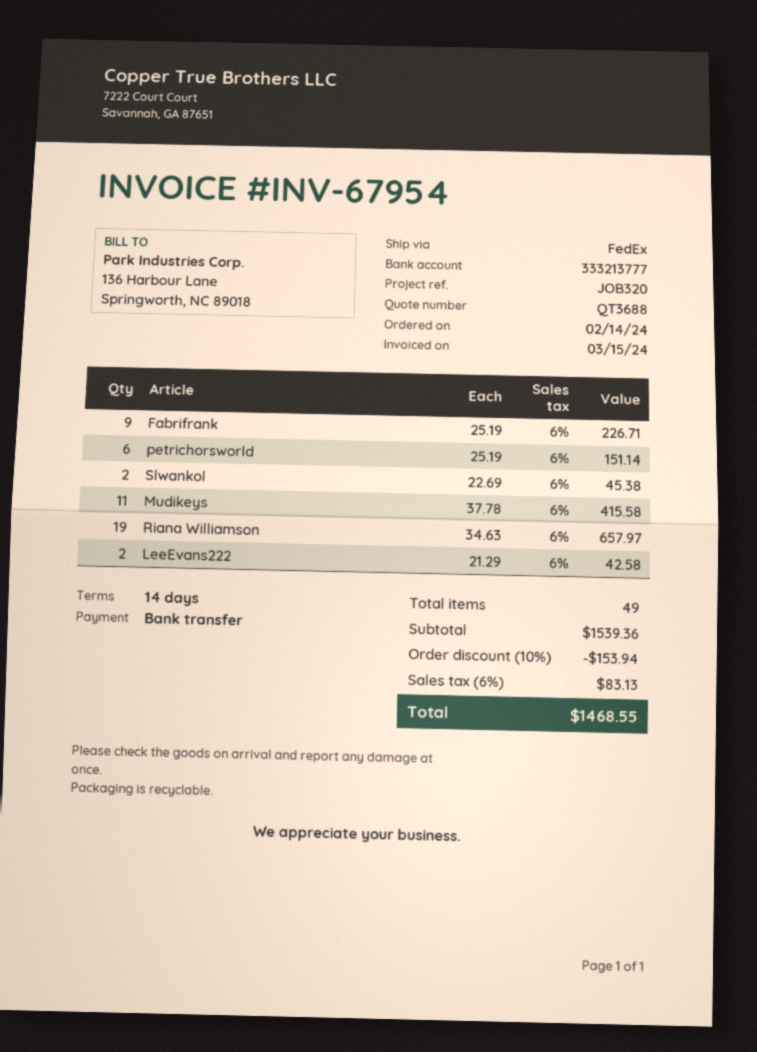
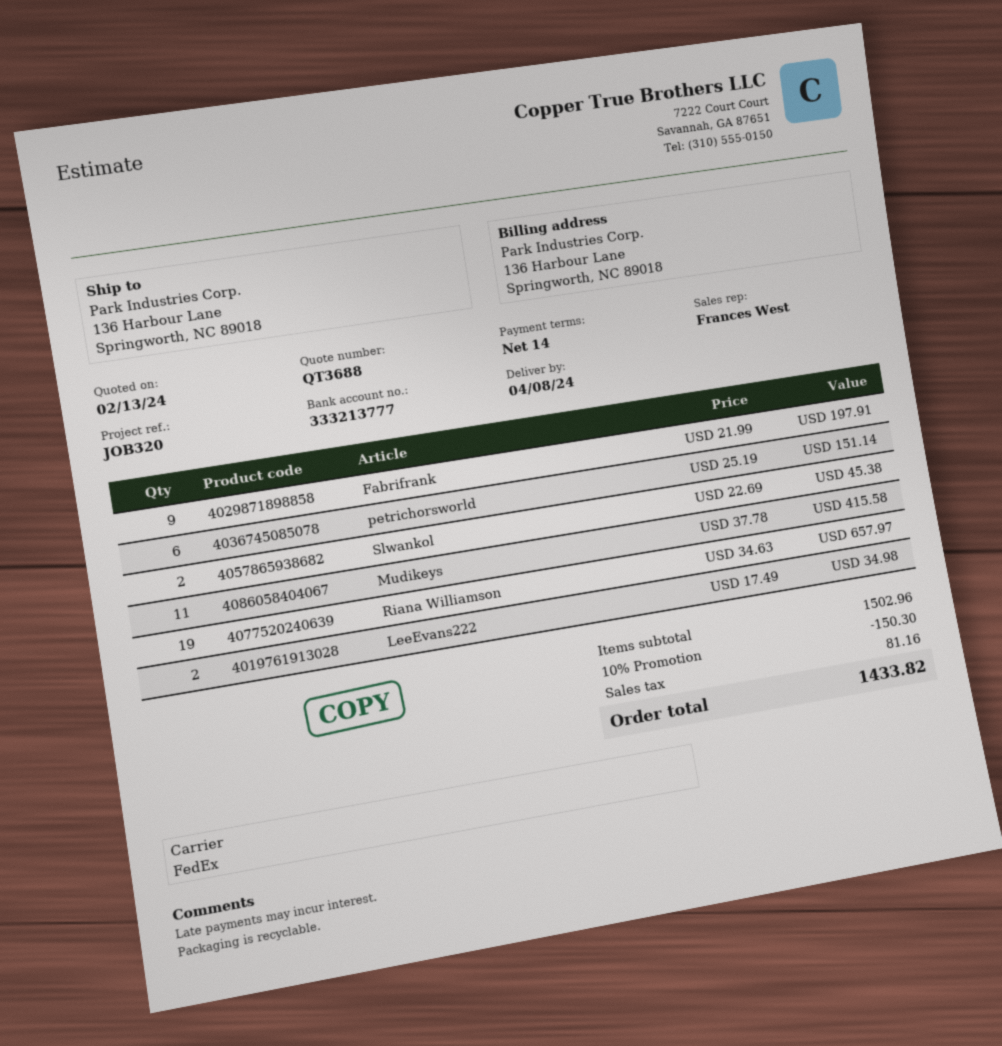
Fabrifrank: 9 x 25.19 = 226.71 -> 9 x 21.99 = 197.91
LeeEvans222: 2 x 21.29 = 42.58 -> 2 x 17.49 = 34.98
subtotal: 1539.36 -> 1502.96
discount: 10% = 153.94 -> 10% = 150.30
tax: 83.13 -> 81.16
total: 1468.55 -> 1433.82

